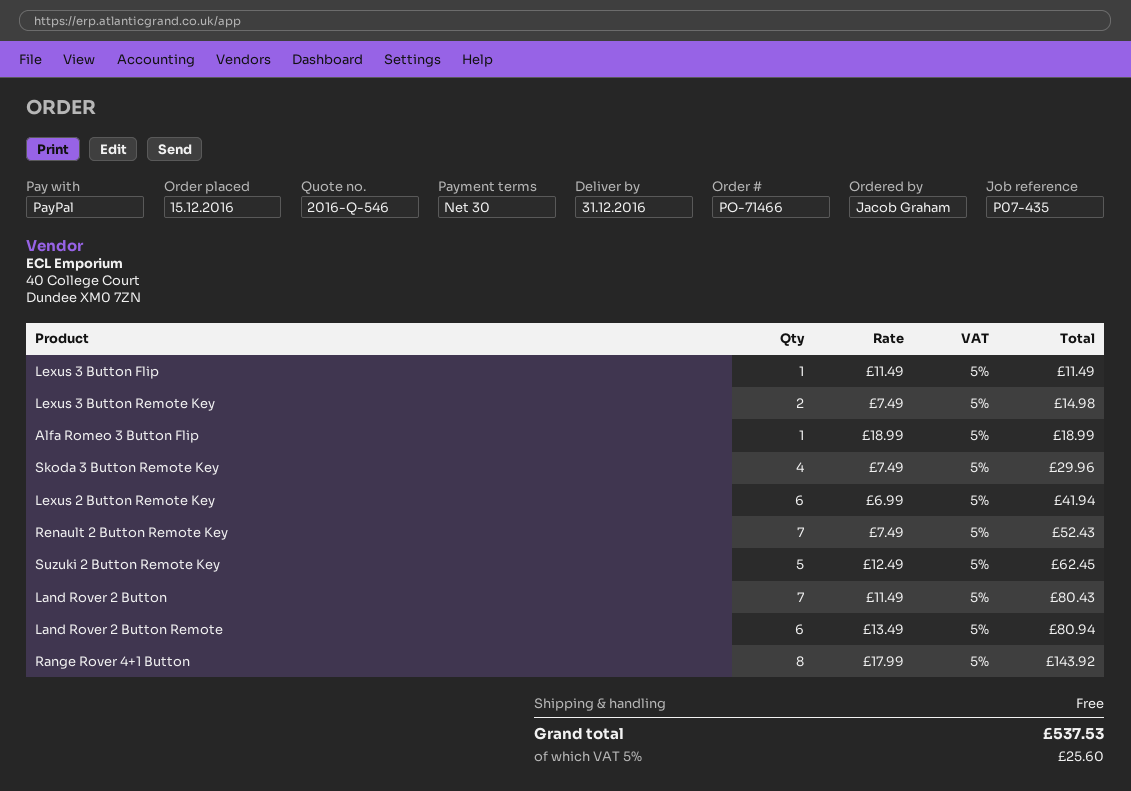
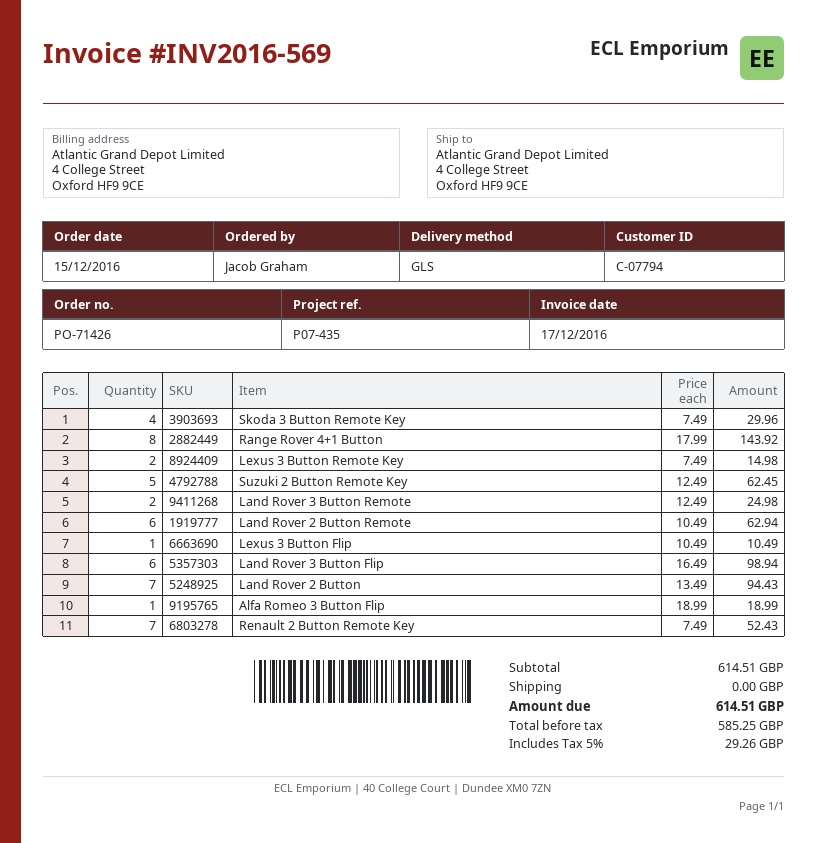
order number: PO-71466 -> PO-71426
Lexus 3 Button Flip: 1 x 11.49 = 11.49 -> 1 x 10.49 = 10.49
Lexus 2 Button Remote Key: 6 x 6.99 = 41.94 -> none
Land Rover 2 Button: 7 x 11.49 = 80.43 -> 7 x 13.49 = 94.43
Land Rover 2 Button Remote: 6 x 13.49 = 80.94 -> 6 x 10.49 = 62.94
Land Rover 3 Button Remote: none -> 2 x 12.49 = 24.98
Land Rover 3 Button Flip: none -> 6 x 16.49 = 98.94
tax: 5% = 25.60 -> 5% = 29.26
total: 537.53 -> 614.51

